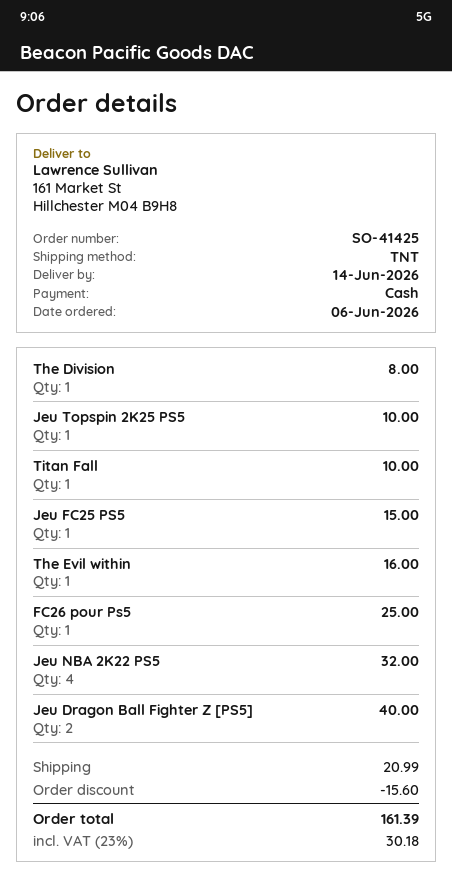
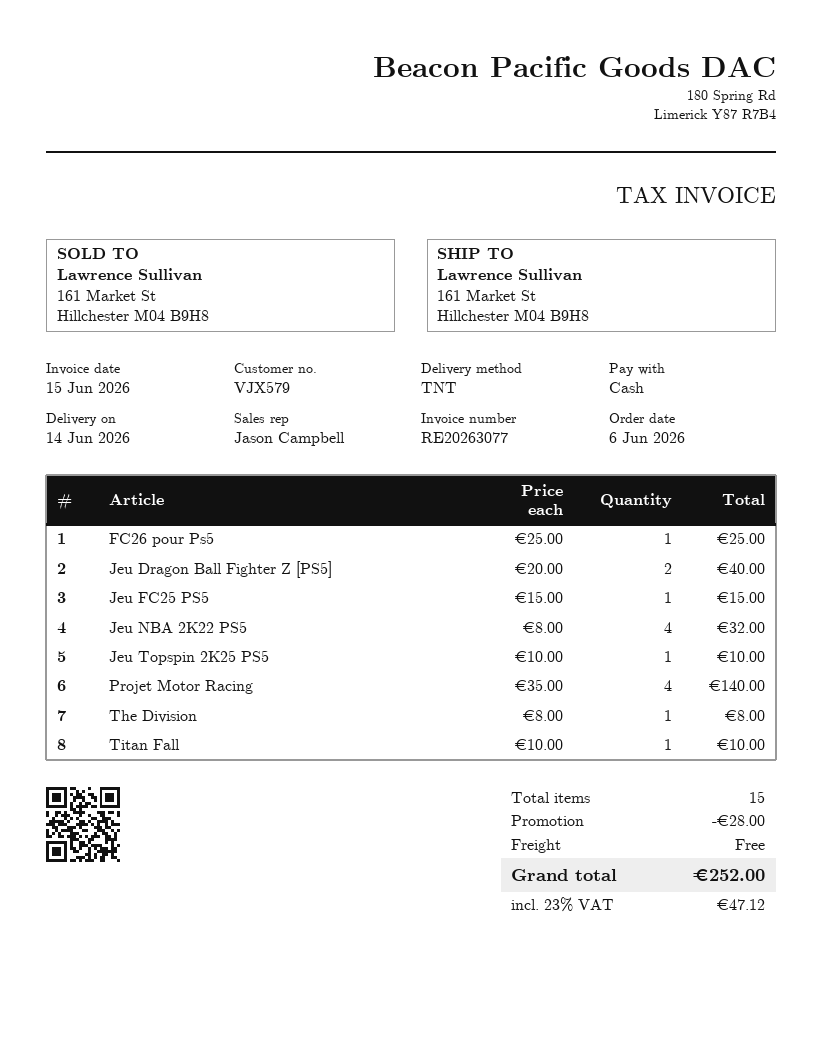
The Evil within: 1 for 16.00 -> none
Projet Motor Racing: none -> 4 for 140.00
discount: 15.60 -> 28.00
shipping: 20.99 -> 0.00
tax: 23% = 30.18 -> 23% = 47.12
total: 161.39 -> 252.00

